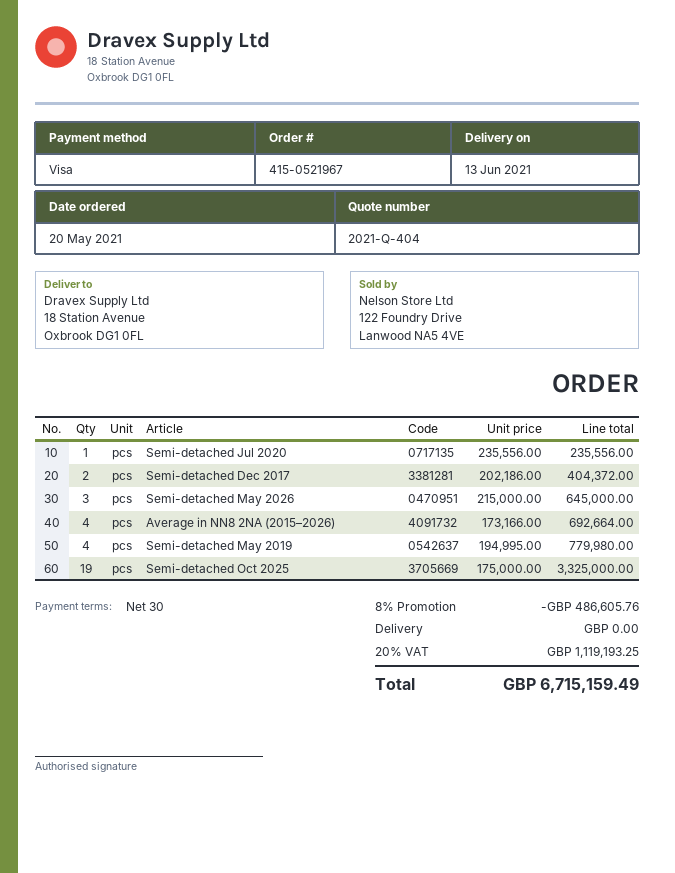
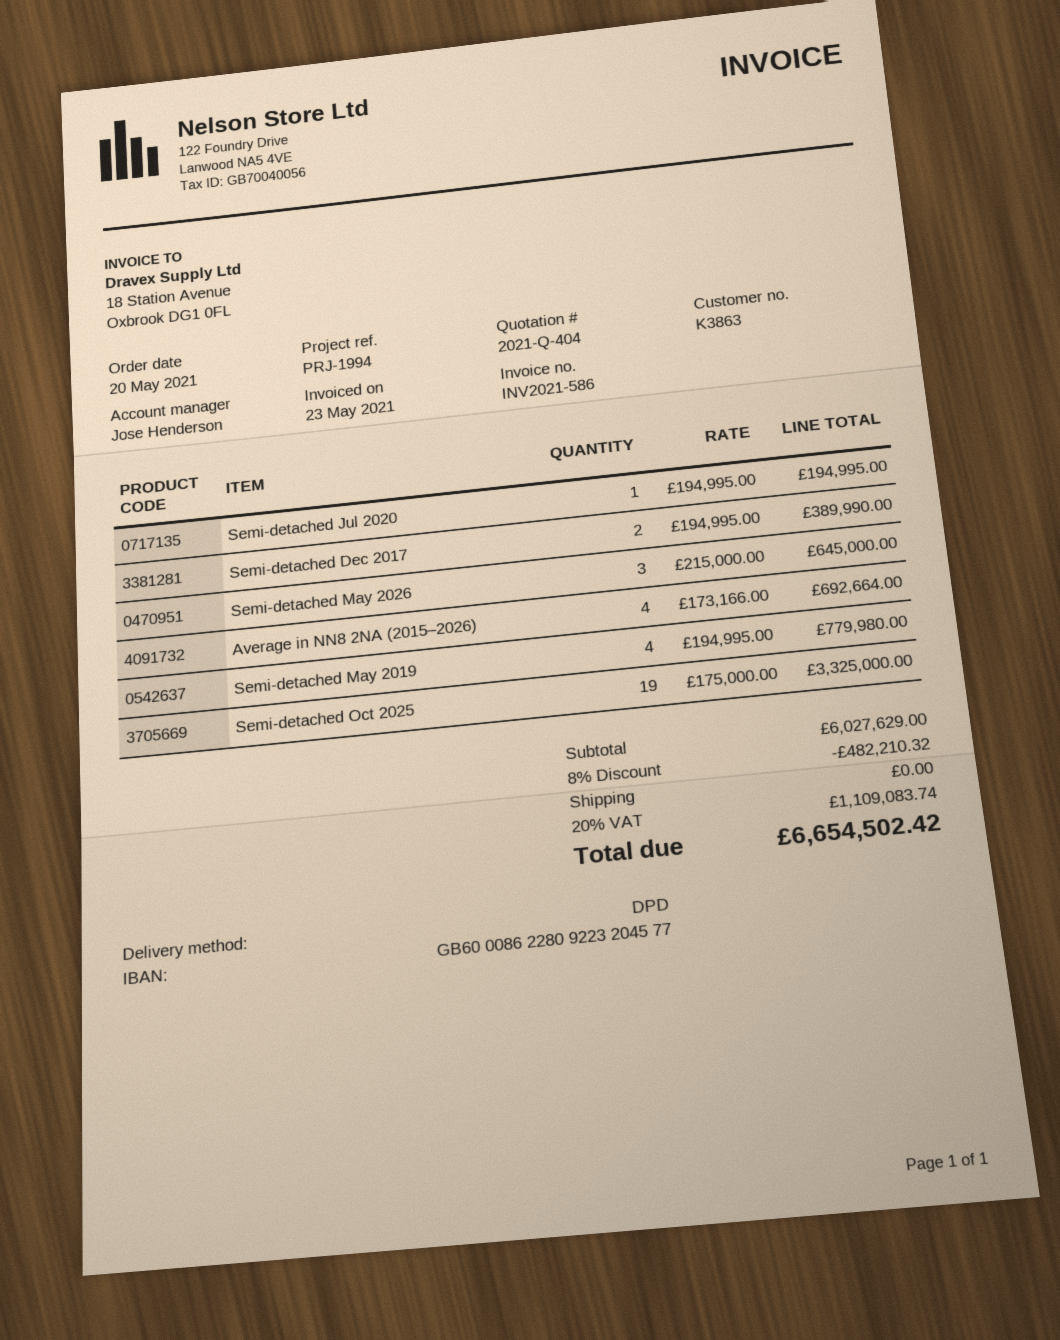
Semi-detached Jul 2020: 1 x 235556.00 = 235556.00 -> 1 x 194995.00 = 194995.00
Semi-detached Dec 2017: 2 x 202186.00 = 404372.00 -> 2 x 194995.00 = 389990.00
discount: 8% = 486605.76 -> 8% = 482210.32
tax: 20% = 1119193.25 -> 20% = 1109083.74
total: 6715159.49 -> 6654502.42

